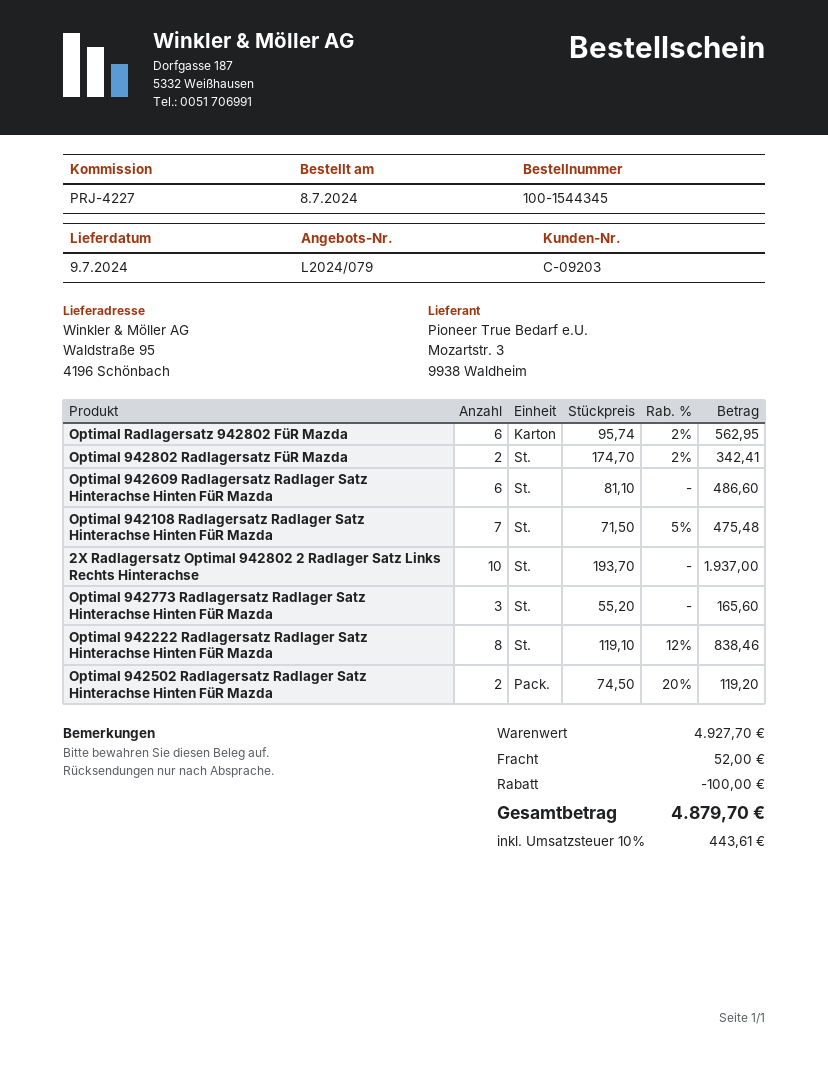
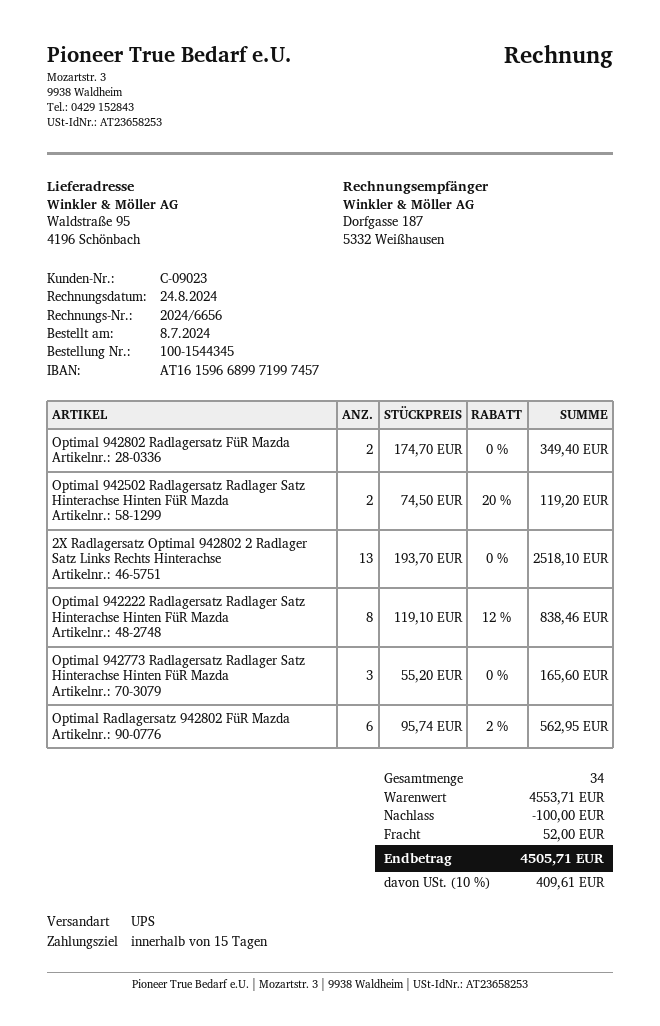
customer number: C-09203 -> C-09023
Optimal 942802 Radlagersatz FüR Mazda: 2 x 174.70 - 2% = 342.41 -> 2 x 174.70 = 349.40
Optimal 942609 Radlagersatz Radlager Satz Hinterachse Hinten FüR Mazda: 6 x 81.10 = 486.60 -> none
Optimal 942108 Radlagersatz Radlager Satz Hinterachse Hinten FüR Mazda: 7 x 71.50 - 5% = 475.48 -> none
2X Radlagersatz Optimal 942802 2 Radlager Satz Links Rechts Hinterachse: 10 x 193.70 = 1937.00 -> 13 x 193.70 = 2518.10
subtotal: 4927.70 -> 4553.71
tax: 10% = 443.61 -> 10% = 409.61
total: 4879.70 -> 4505.71

